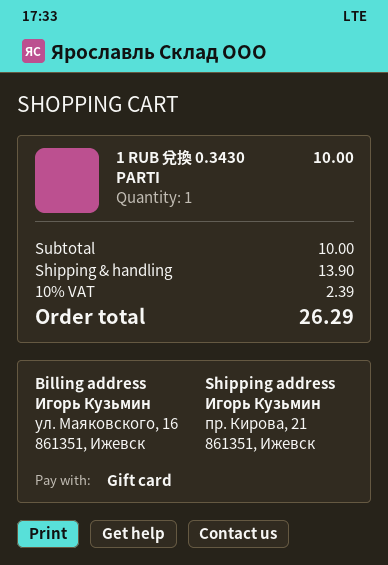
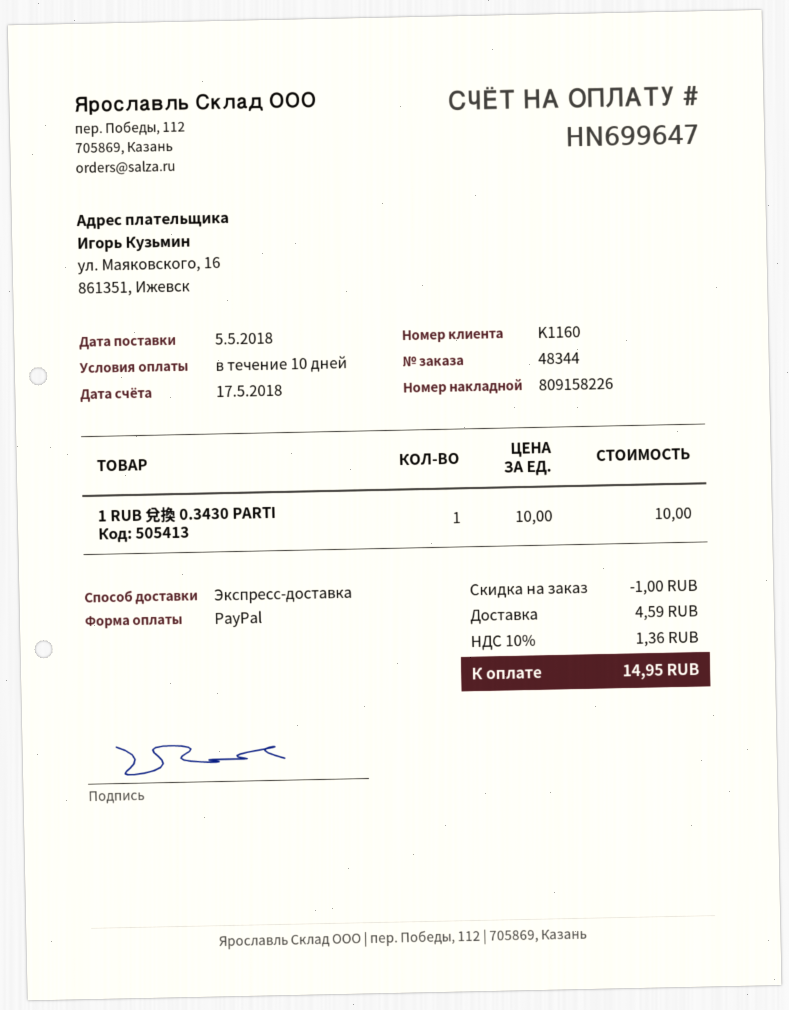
payment method: gift card -> PayPal
discount: none -> 1.00
shipping: 13.90 -> 4.59
tax: 10% = 2.39 -> 10% = 1.36
total: 26.29 -> 14.95

